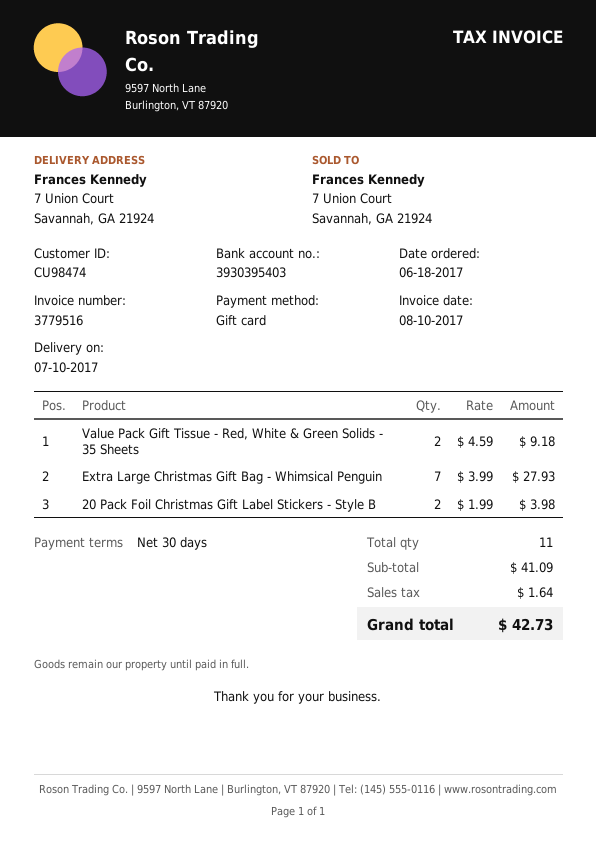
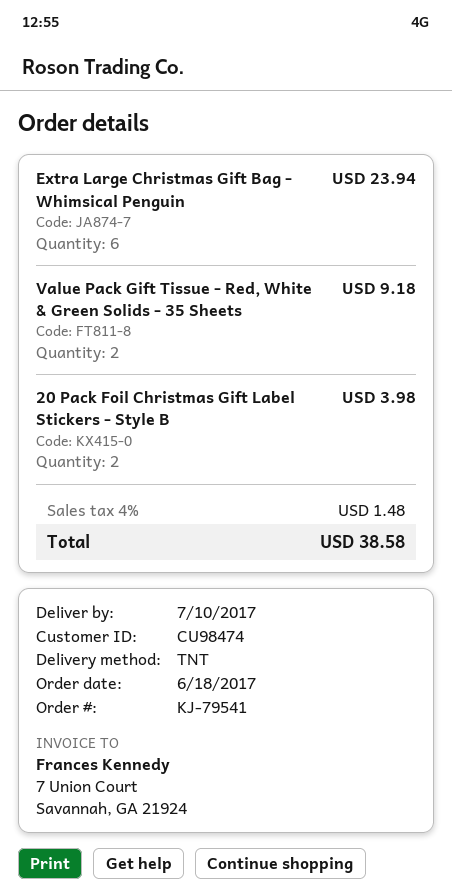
Extra Large Christmas Gift Bag - Whimsical Penguin: 7 for 27.93 -> 6 for 23.94
tax: 1.64 -> 1.48
total: 42.73 -> 38.58

